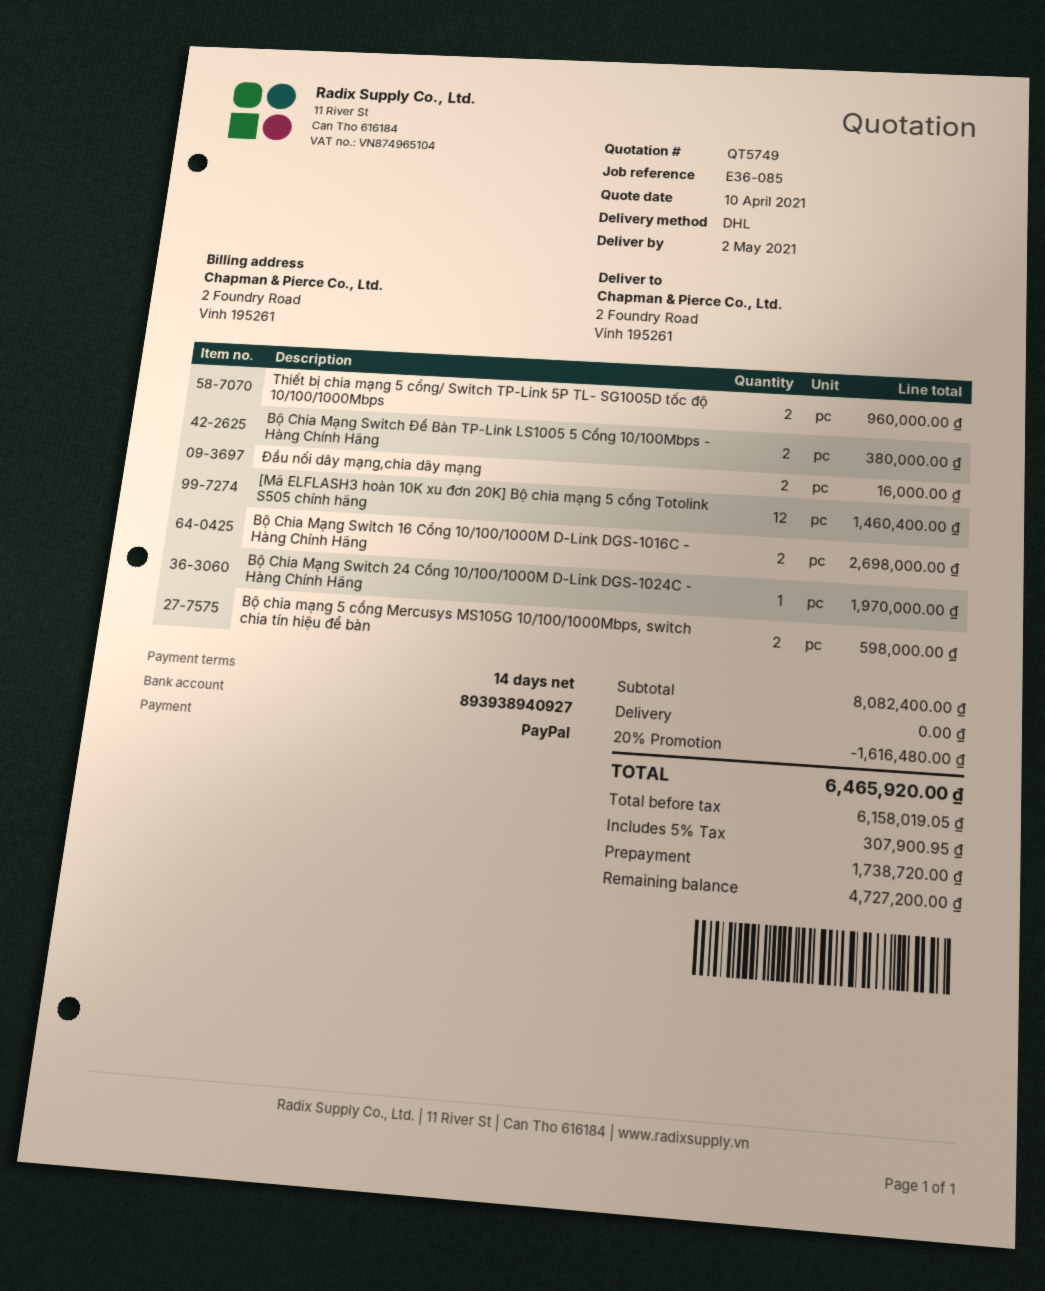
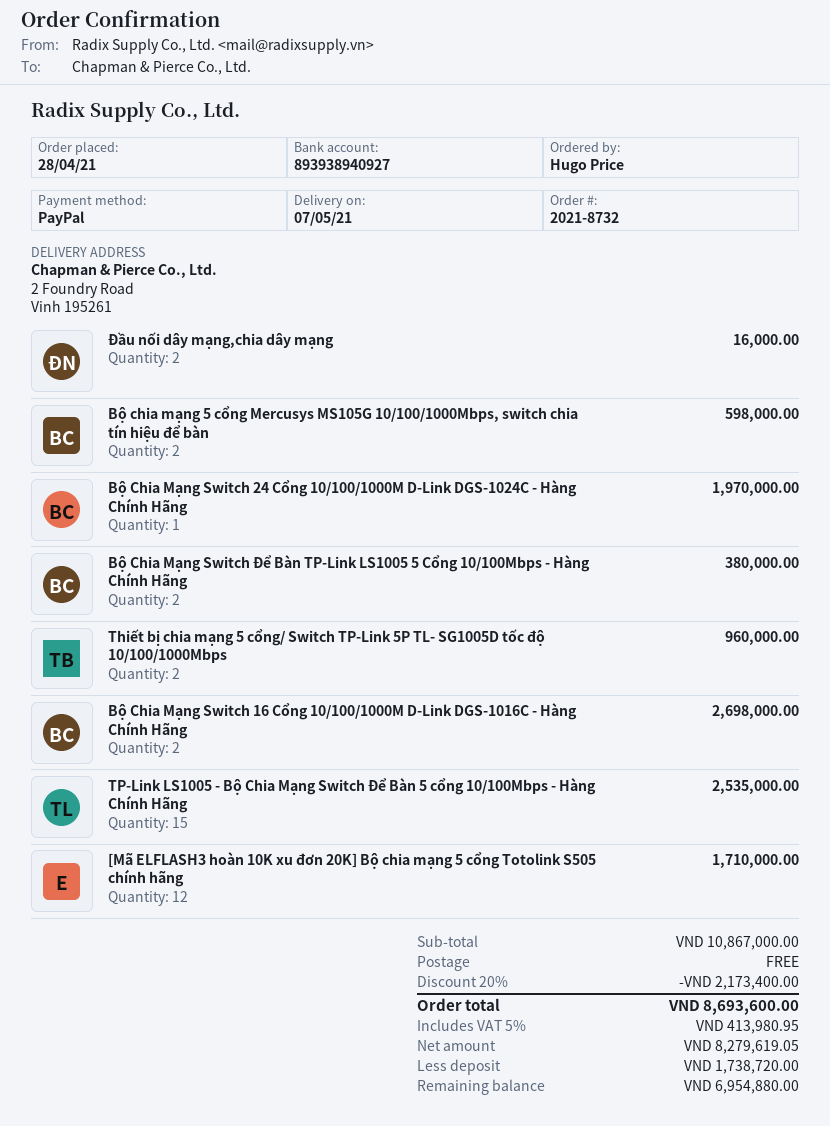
delivery date: 2021-05-02 -> 2021-05-07
[Mã ELFLASH3 hoàn 10K xu đơn 20K] Bộ chia mạng 5 cổng Totolink S505 chính hãng: 12 for 1460400.00 -> 12 for 1710000.00
TP-Link LS1005 - Bộ Chia Mạng Switch Để Bàn 5 cổng 10/100Mbps - Hàng Chính Hãng: none -> 15 for 2535000.00
subtotal: 8082400.00 -> 10867000.00
discount: 20% = 1616480.00 -> 20% = 2173400.00
net: 6158019.05 -> 8279619.05
tax: 5% = 307900.95 -> 5% = 413980.95
total: 6465920.00 -> 8693600.00
balance: 4727200.00 -> 6954880.00

